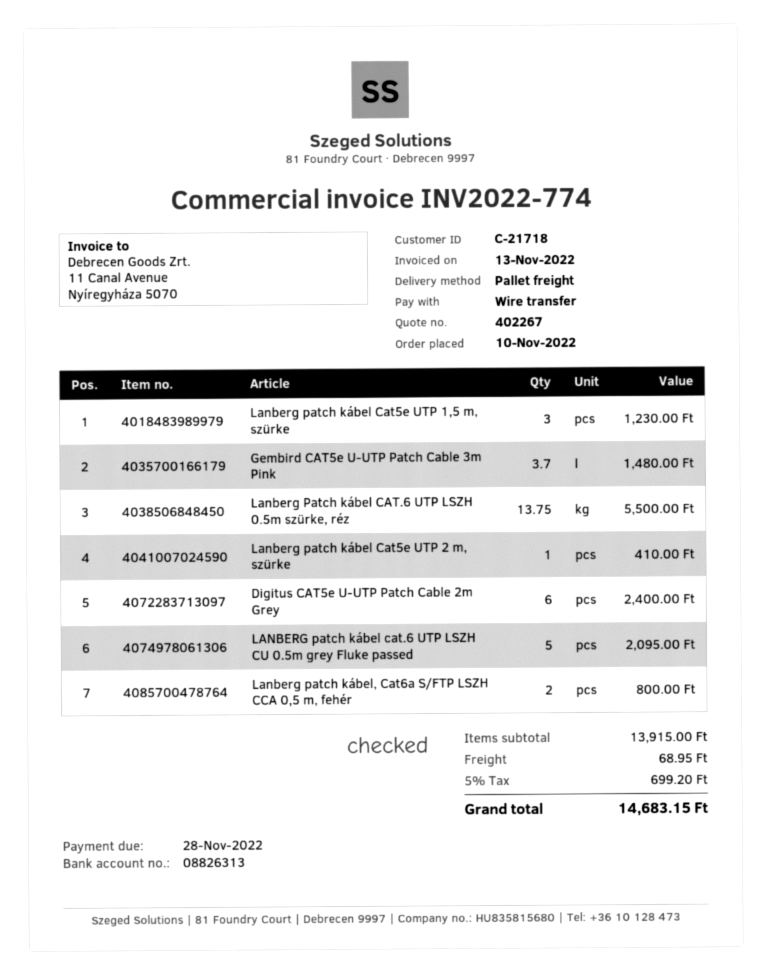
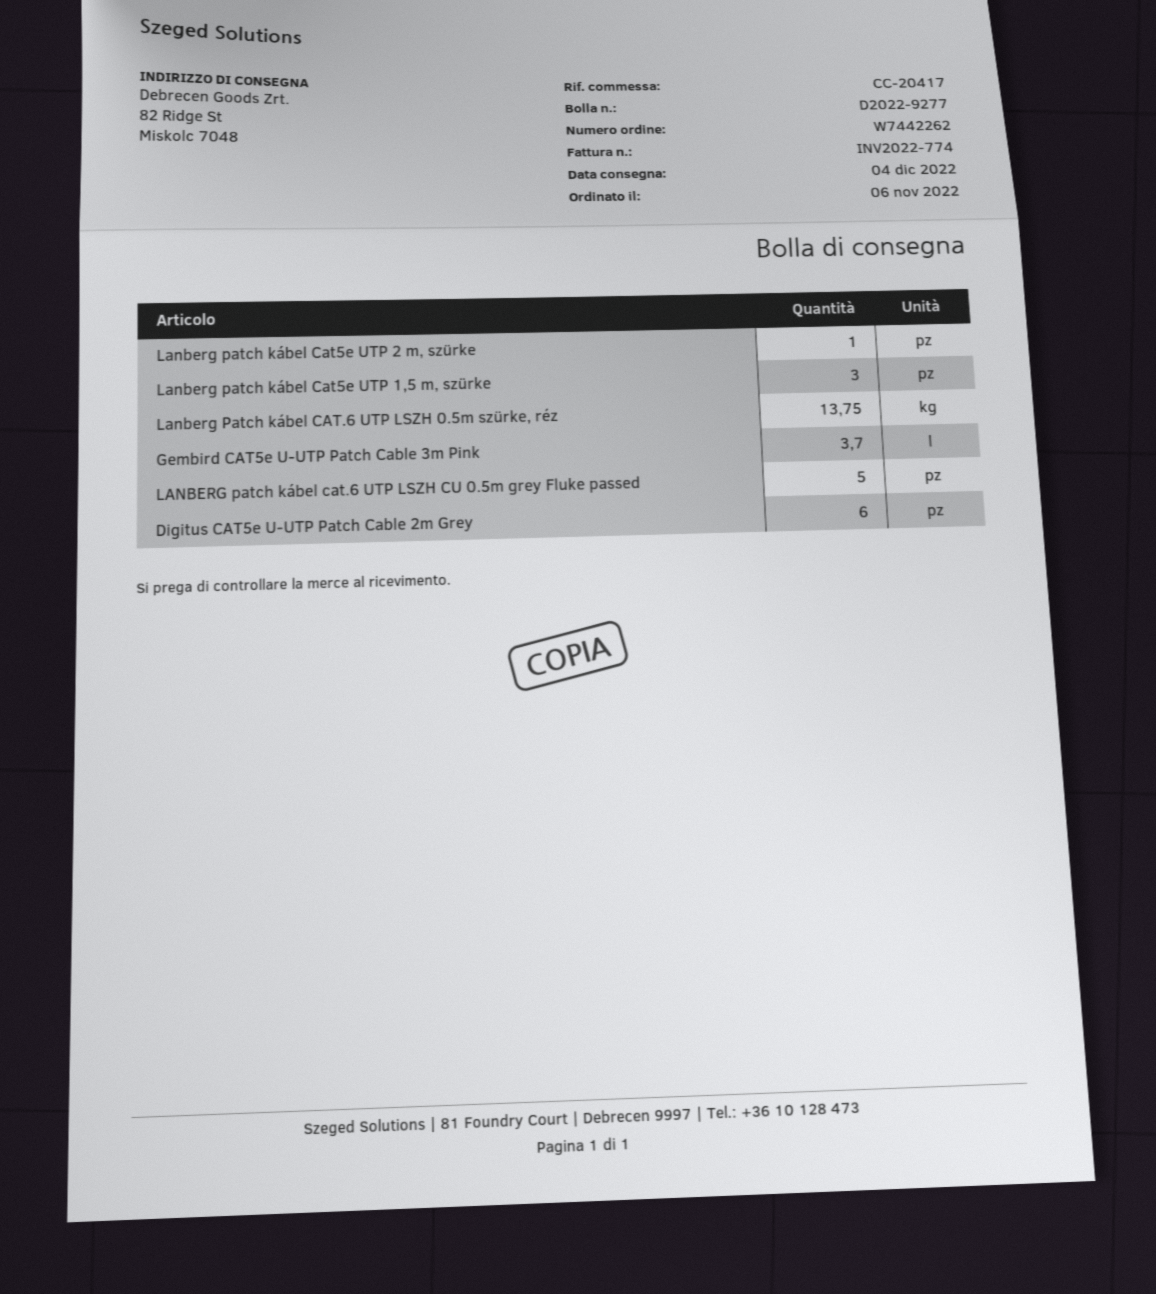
order date: 2022-11-10 -> 2022-11-06
Lanberg patch kábel, Cat6a S/FTP LSZH CCA 0,5 m, fehér: 2 -> none

